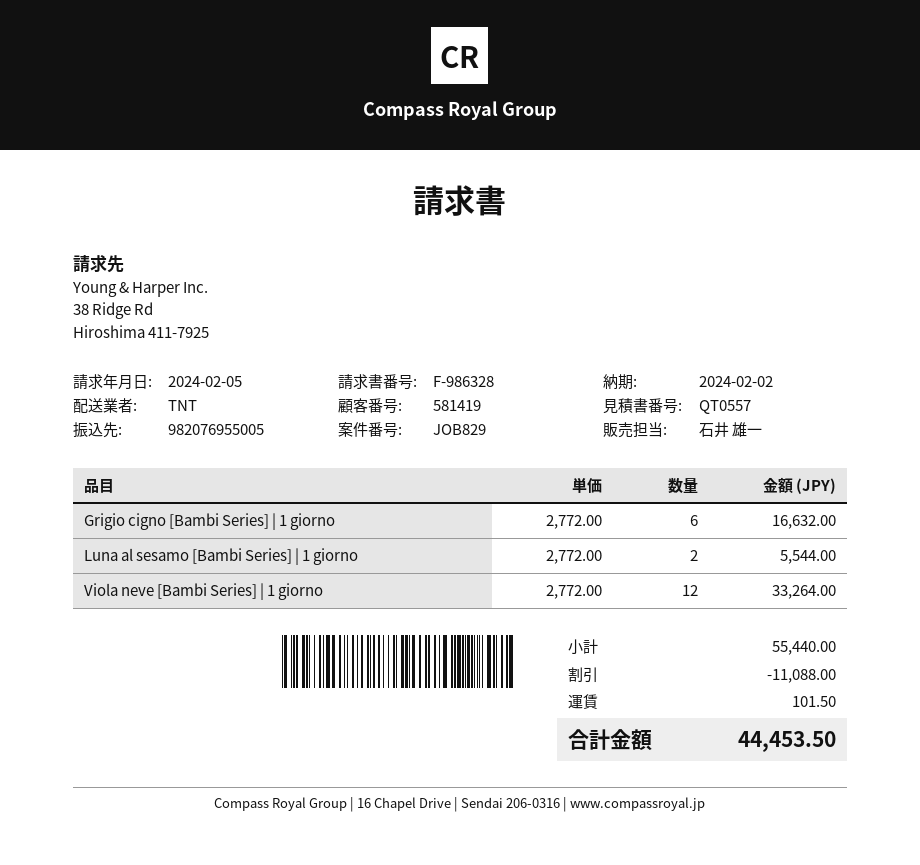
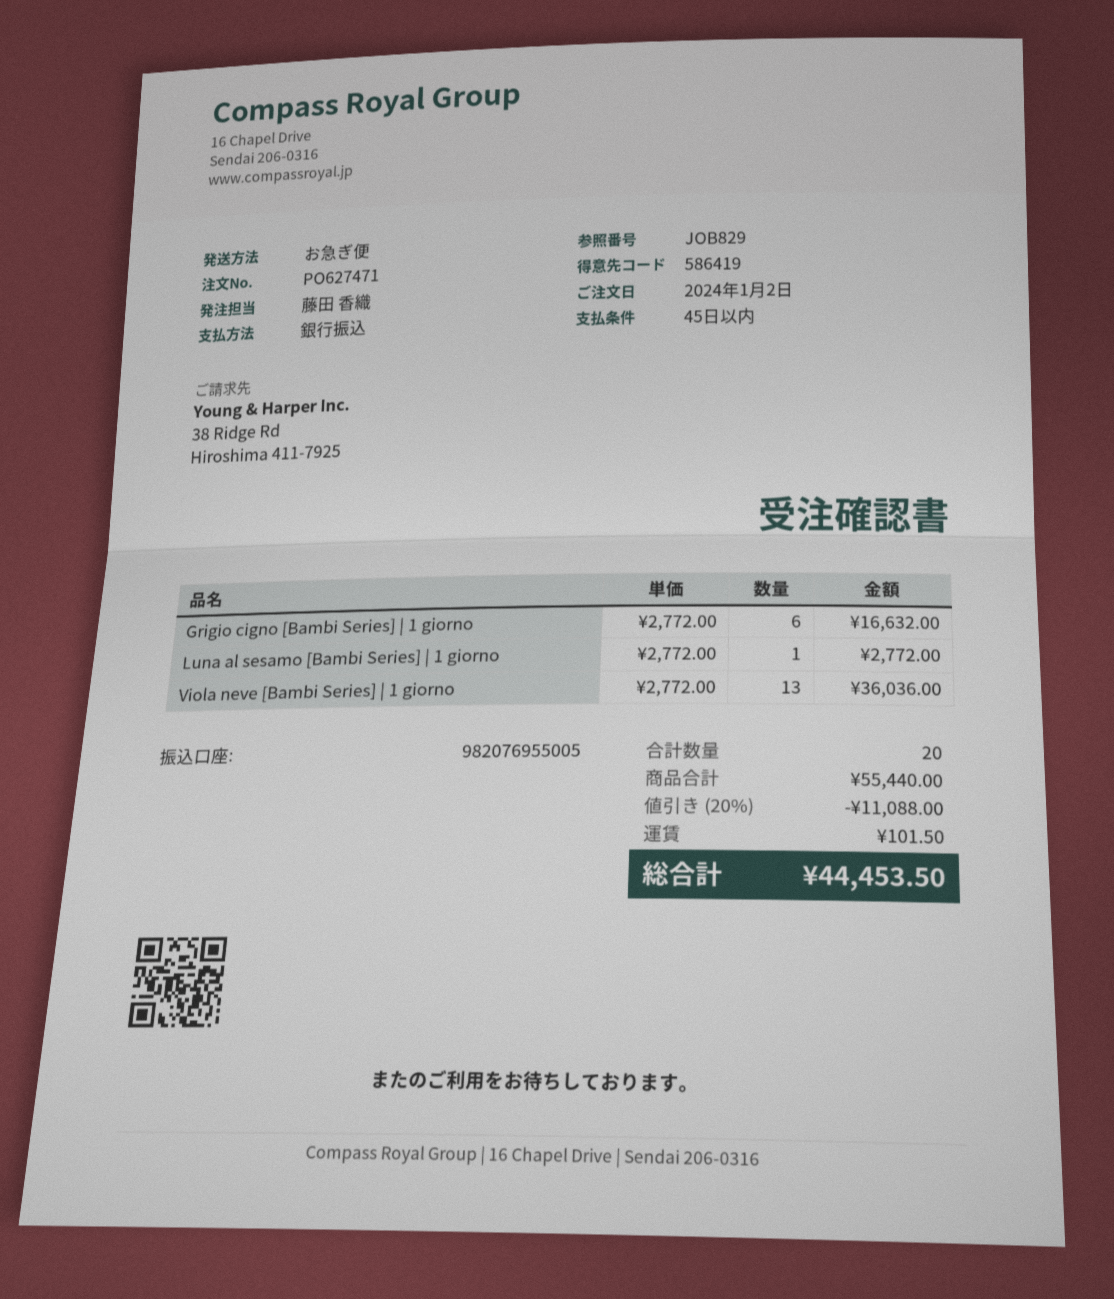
customer number: 581419 -> 586419
shipping method: TNT -> express
Luna al sesamo [Bambi Series] | 1 giorno: 2 x 2772.00 = 5544.00 -> 1 x 2772.00 = 2772.00
Viola neve [Bambi Series] | 1 giorno: 12 x 2772.00 = 33264.00 -> 13 x 2772.00 = 36036.00

